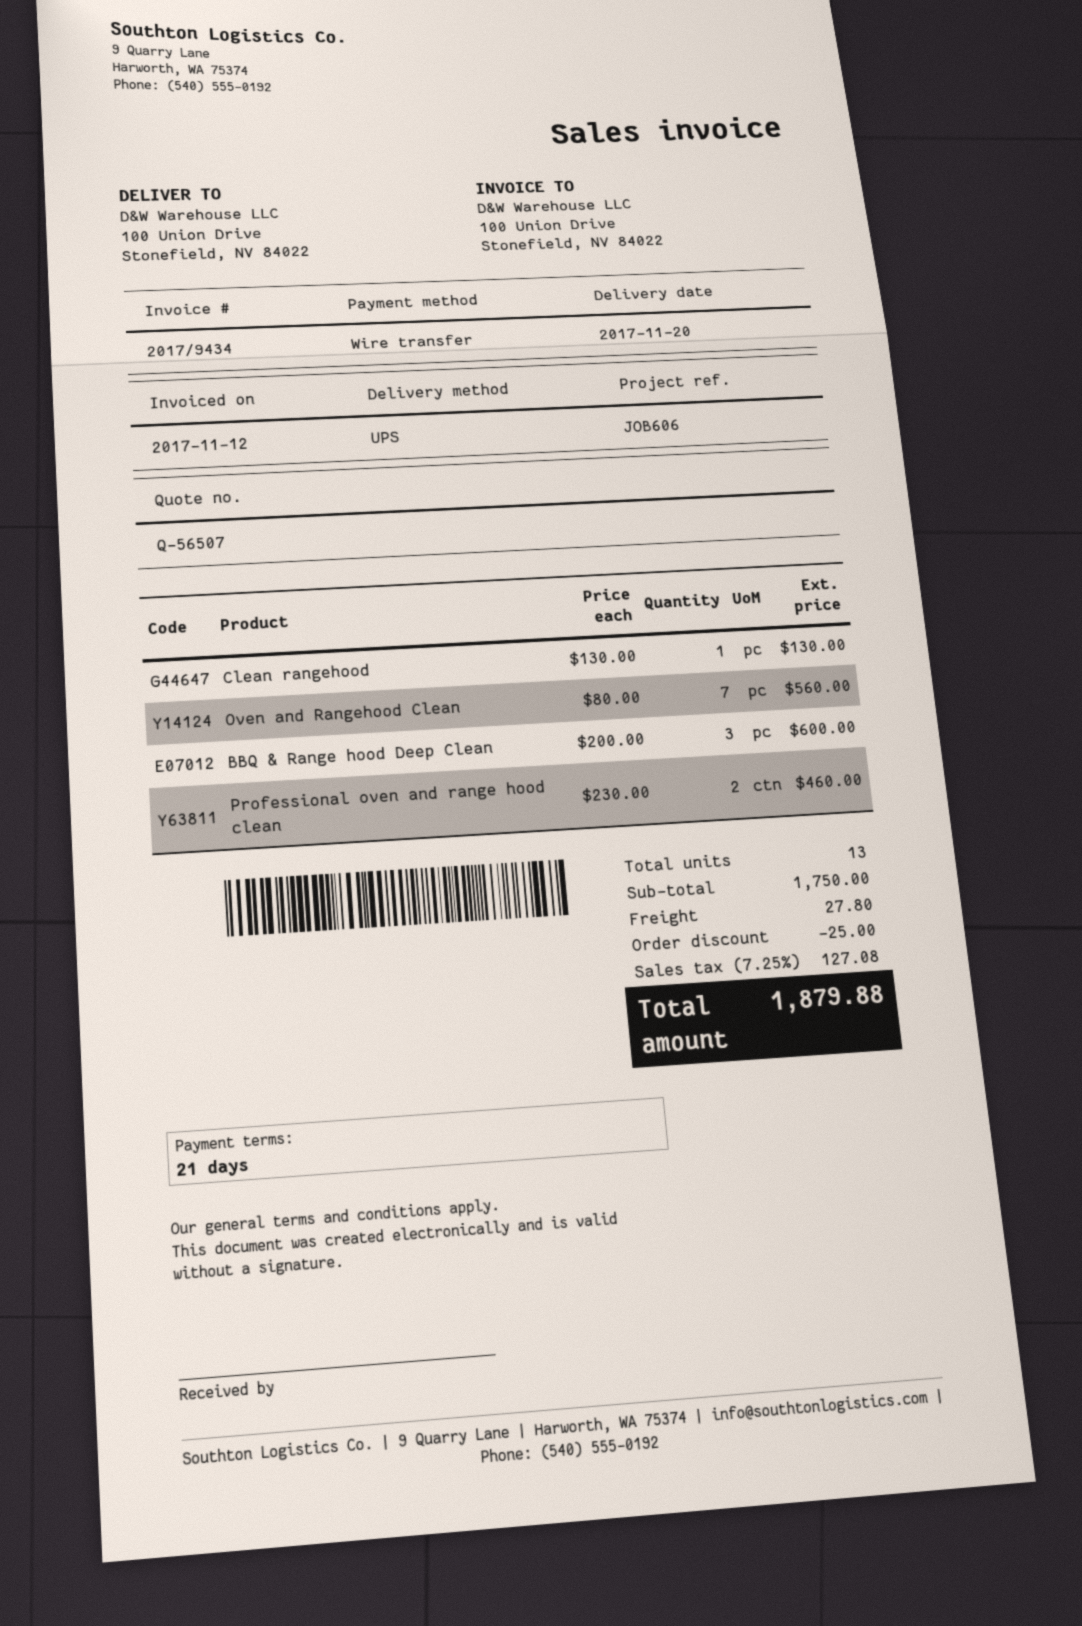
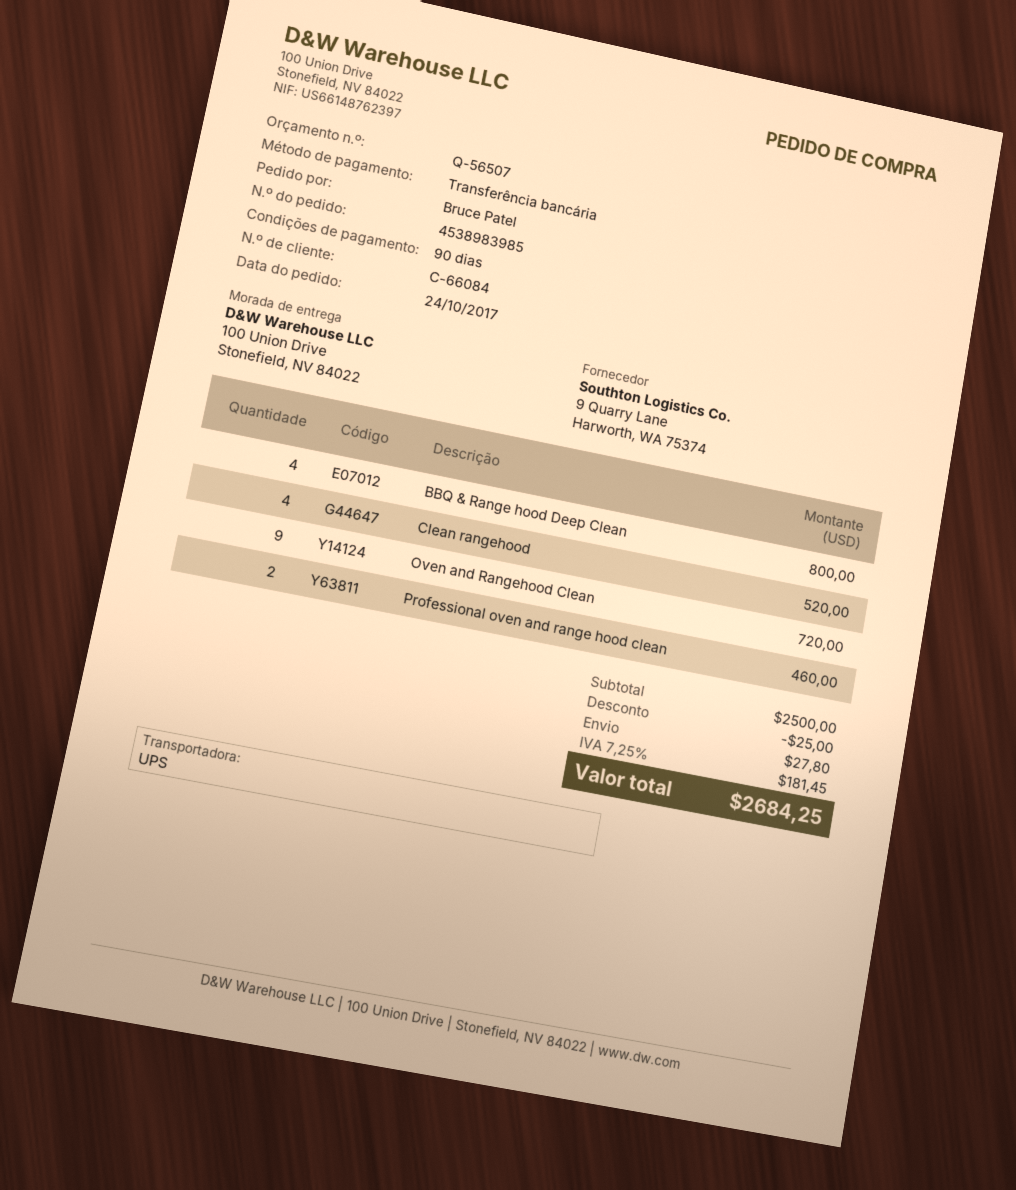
payment terms: 21 days -> 90 days
Clean rangehood: 1 for 130.00 -> 4 for 520.00
Oven and Rangehood Clean: 7 for 560.00 -> 9 for 720.00
BBQ & Range hood Deep Clean: 3 for 600.00 -> 4 for 800.00
subtotal: 1750.00 -> 2500.00
tax: 7.25% = 127.08 -> 7.25% = 181.45
total: 1879.88 -> 2684.25

